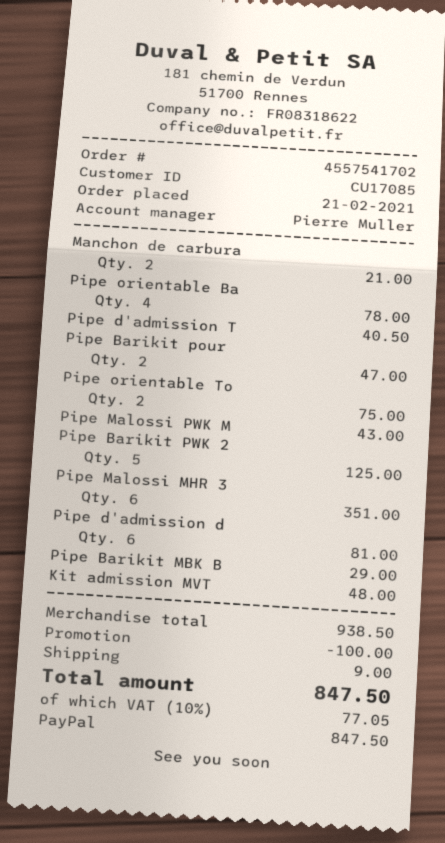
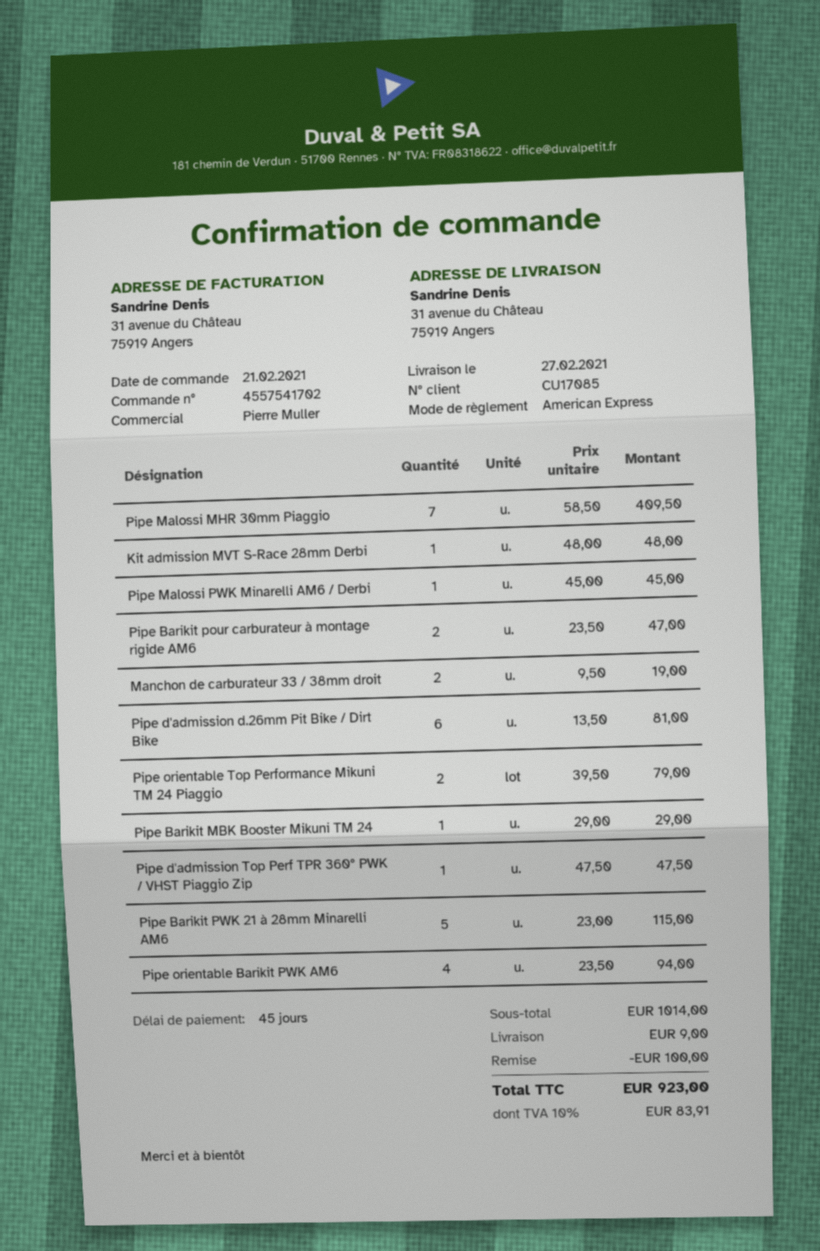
payment method: PayPal -> American Express
Manchon de carbura: 2 for 21.00 -> 2 for 19.00
Pipe orientable Ba: 4 for 78.00 -> 4 for 94.00
Pipe d'admission T: 1 for 40.50 -> 1 for 47.50
Pipe orientable To: 2 for 75.00 -> 2 for 79.00
Pipe Malossi PWK M: 1 for 43.00 -> 1 for 45.00
Pipe Barikit PWK 2: 5 for 125.00 -> 5 for 115.00
Pipe Malossi MHR 3: 6 for 351.00 -> 7 for 409.50
subtotal: 938.50 -> 1014.00
tax: 10% = 77.05 -> 10% = 83.91
total: 847.50 -> 923.00

